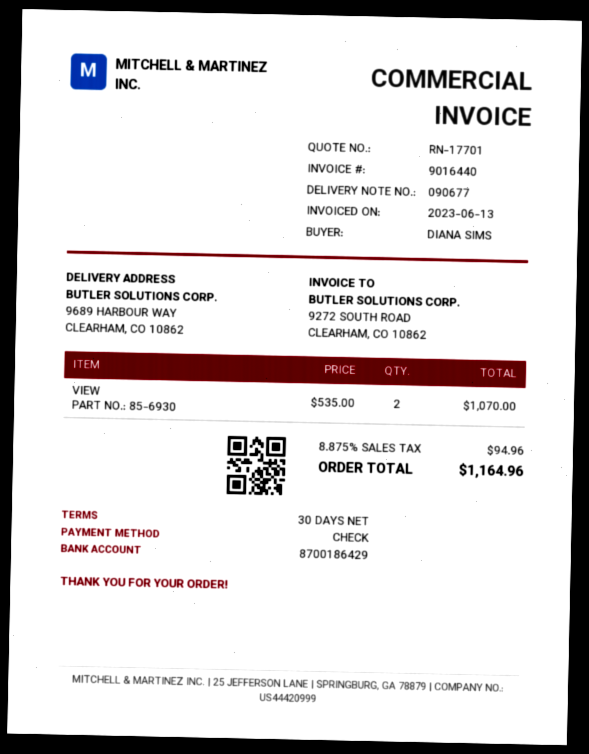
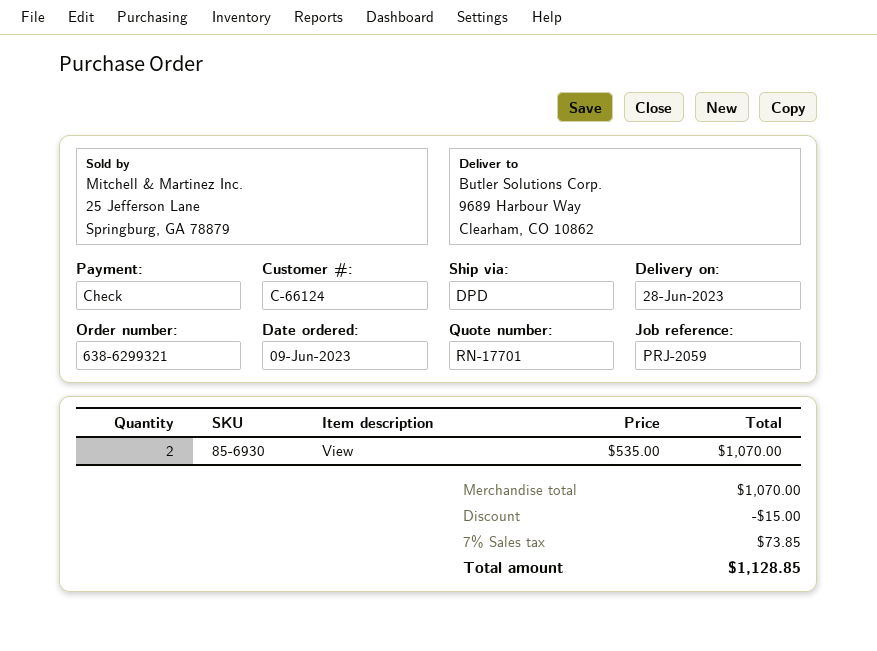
discount: none -> 15.00
tax: 8.875% = 94.96 -> 7% = 73.85
total: 1164.96 -> 1128.85

